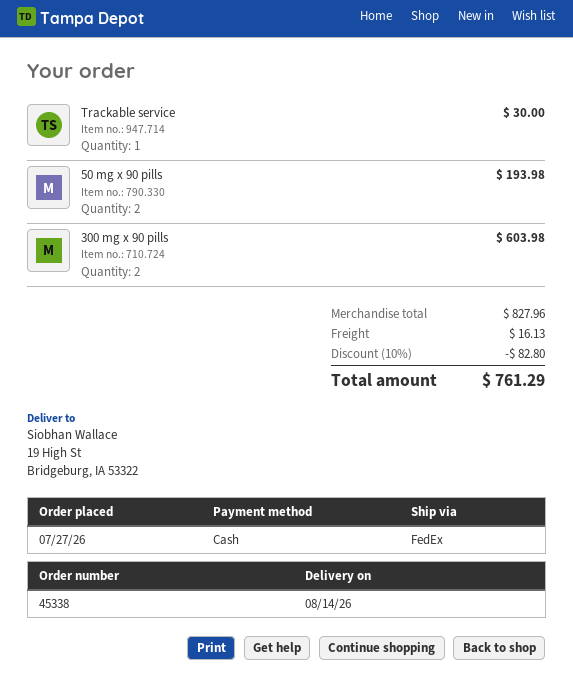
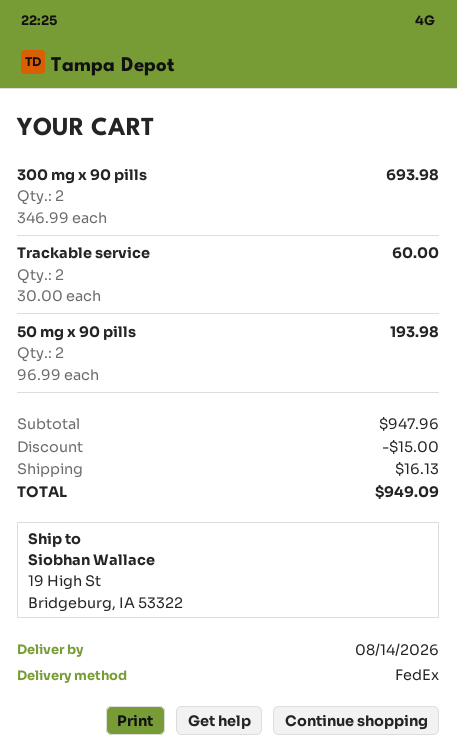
Trackable service: 1 for 30.00 -> 2 for 60.00
300 mg x 90 pills: 2 for 603.98 -> 2 for 693.98
subtotal: 827.96 -> 947.96
discount: 82.80 -> 15.00
total: 761.29 -> 949.09

